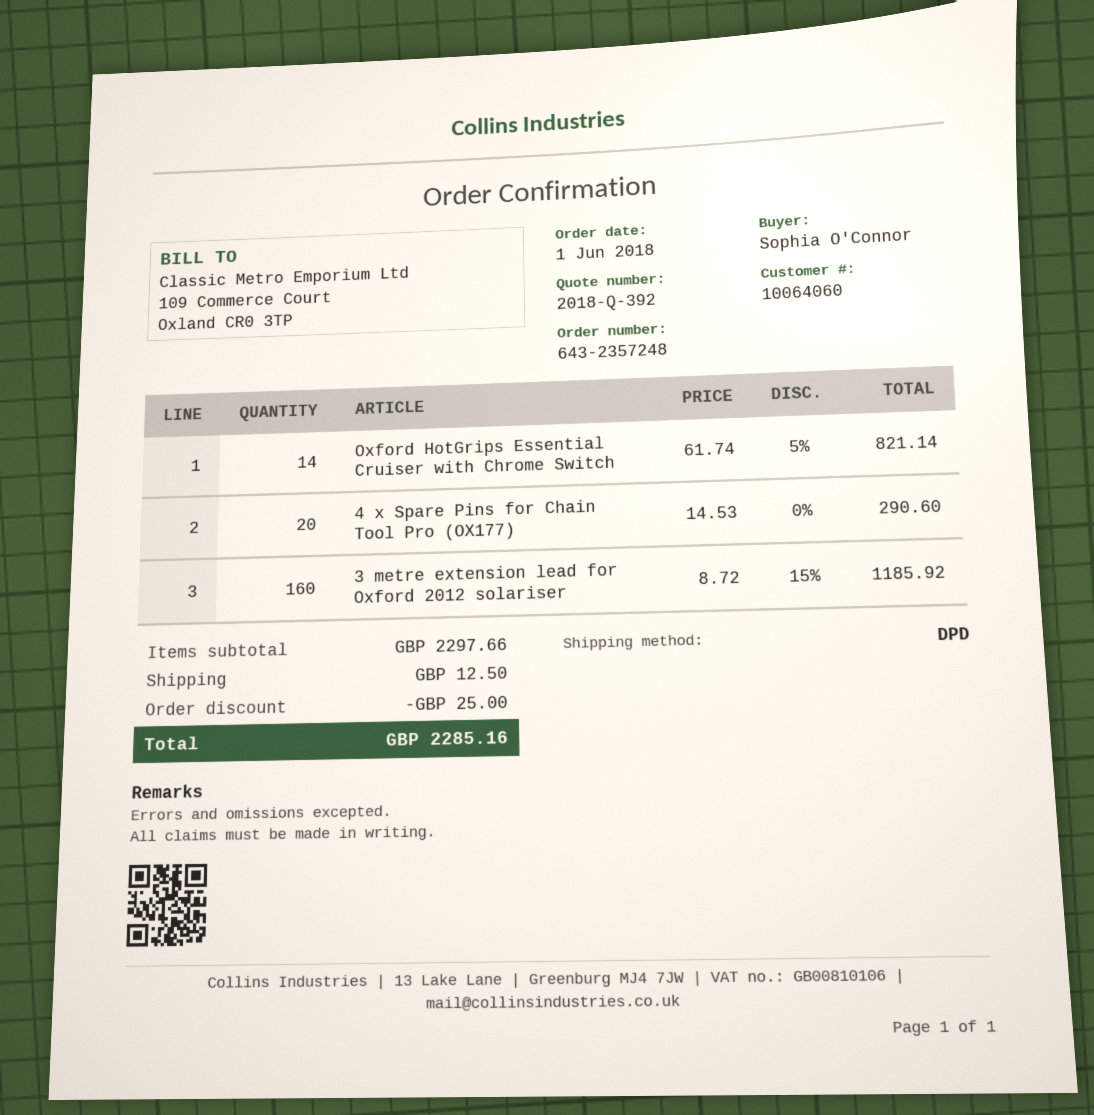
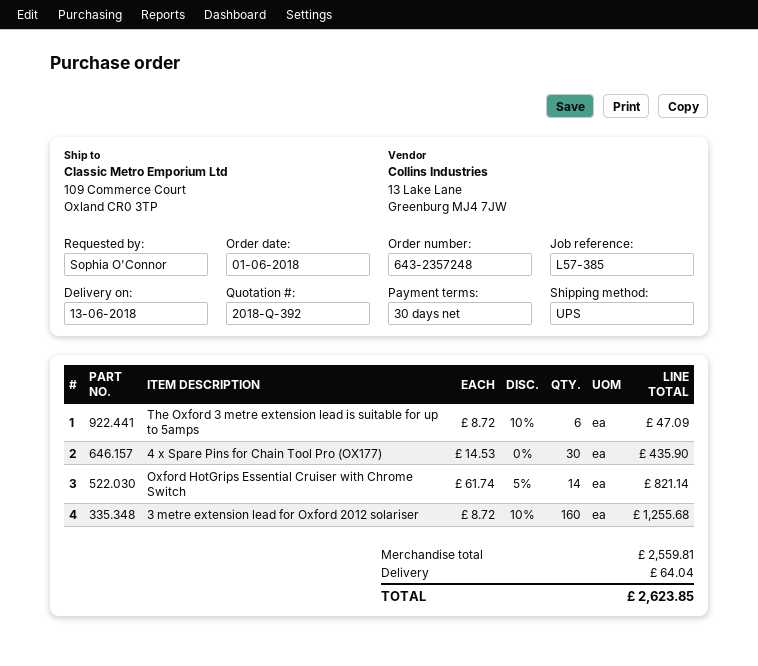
shipping method: DPD -> UPS
4 x Spare Pins for Chain Tool Pro (OX177): 20 x 14.53 = 290.60 -> 30 x 14.53 = 435.90
3 metre extension lead for Oxford 2012 solariser: 160 x 8.72 - 15% = 1185.92 -> 160 x 8.72 - 10% = 1255.68
The Oxford 3 metre extension lead is suitable for up to 5amps: none -> 6 x 8.72 - 10% = 47.09
subtotal: 2297.66 -> 2559.81
discount: 25.00 -> none
shipping: 12.50 -> 64.04
total: 2285.16 -> 2623.85

